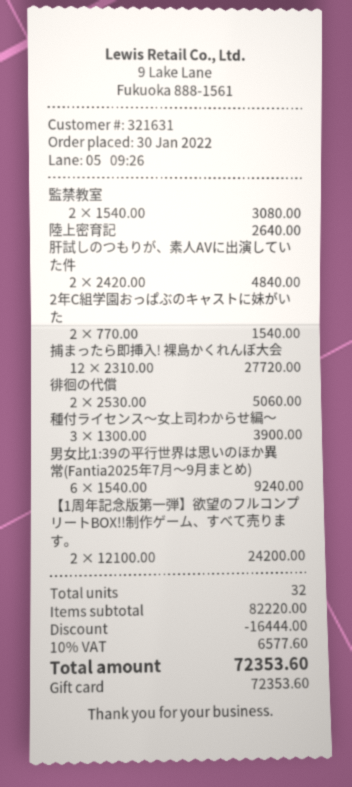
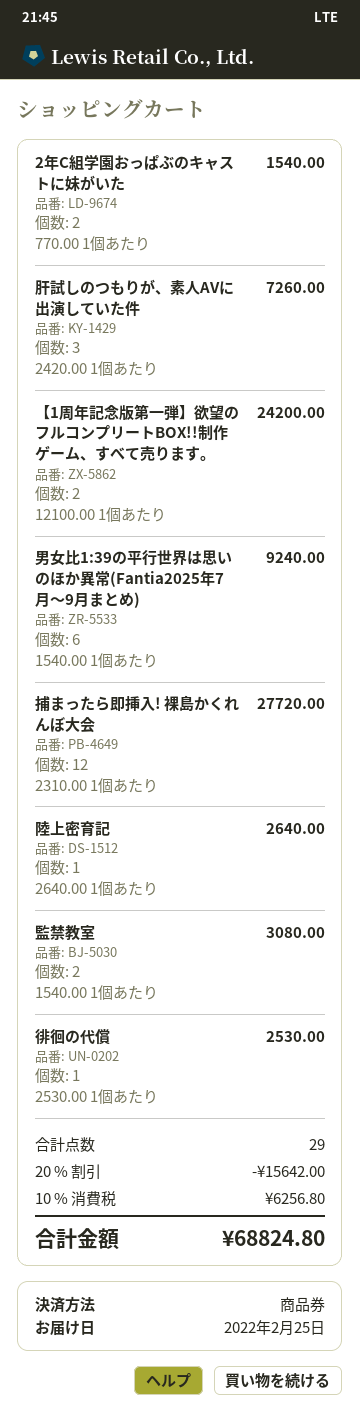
肝試しのつもりが、素人AVに出演していた件: 2 x 2420.00 = 4840.00 -> 3 x 2420.00 = 7260.00
徘徊の代償: 2 x 2530.00 = 5060.00 -> 1 x 2530.00 = 2530.00
種付ライセンス〜女上司わからせ編〜: 3 x 1300.00 = 3900.00 -> none
total quantity: 32 -> 29
discount: 16444.00 -> 15642.00
tax: 10% = 6577.60 -> 10% = 6256.80
total: 72353.60 -> 68824.80

